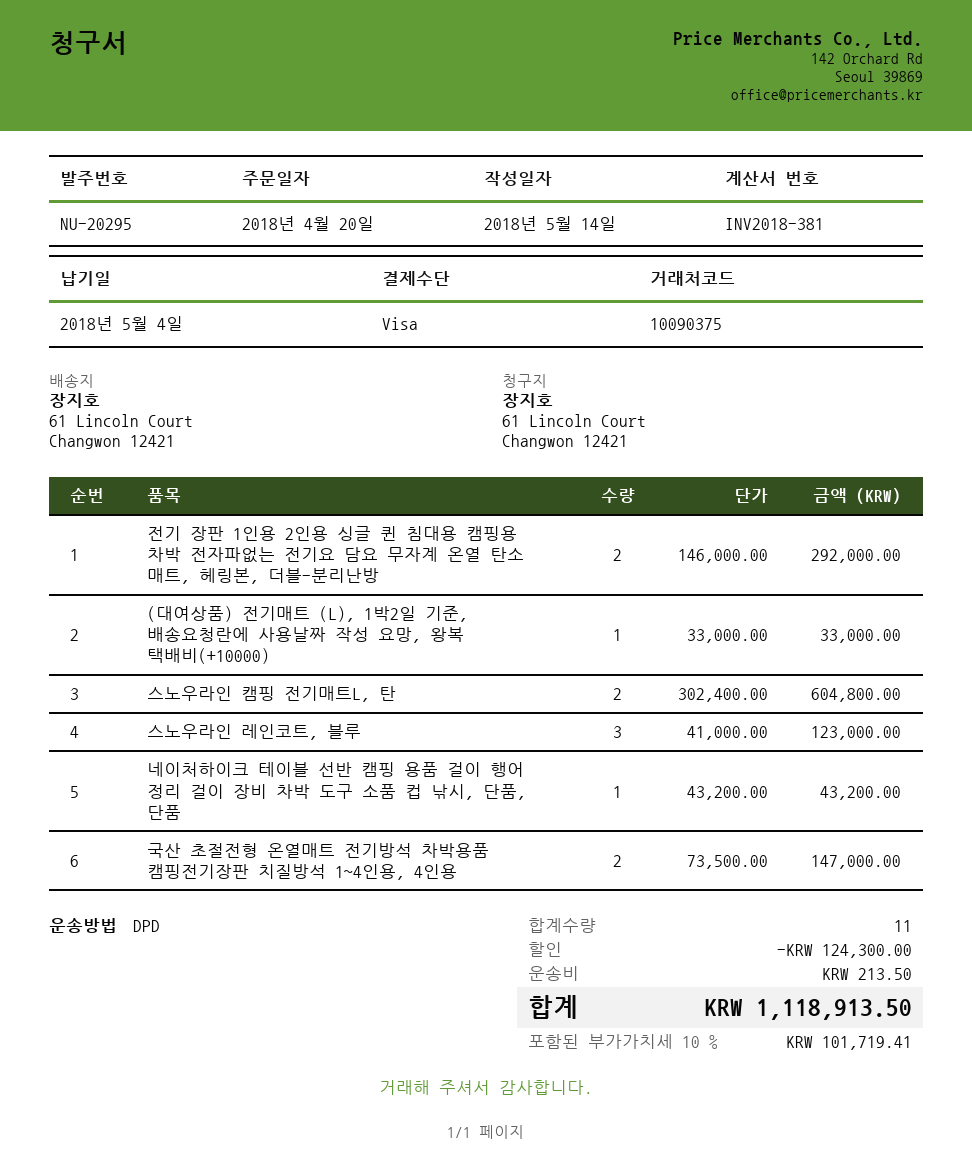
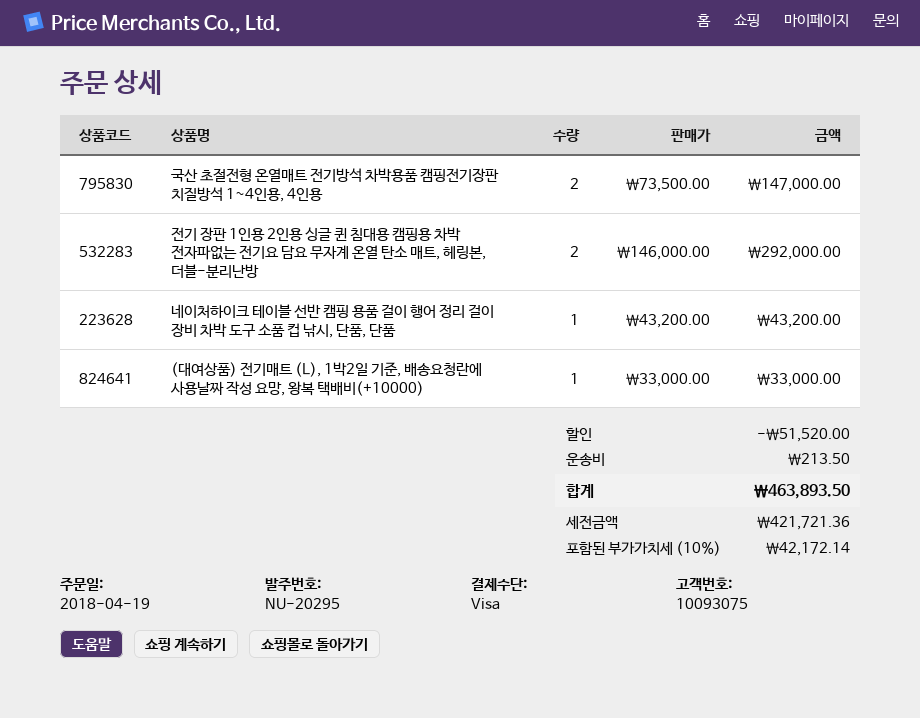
order date: 2018-04-20 -> 2018-04-19
customer number: 10090375 -> 10093075
스노우라인 캠핑 전기매트L, 탄: 2 x 302400.00 = 604800.00 -> none
스노우라인 레인코트, 블루: 3 x 41000.00 = 123000.00 -> none
discount: 124300.00 -> 51520.00
tax: 10% = 101719.41 -> 10% = 42172.14
total: 1118913.50 -> 463893.50

